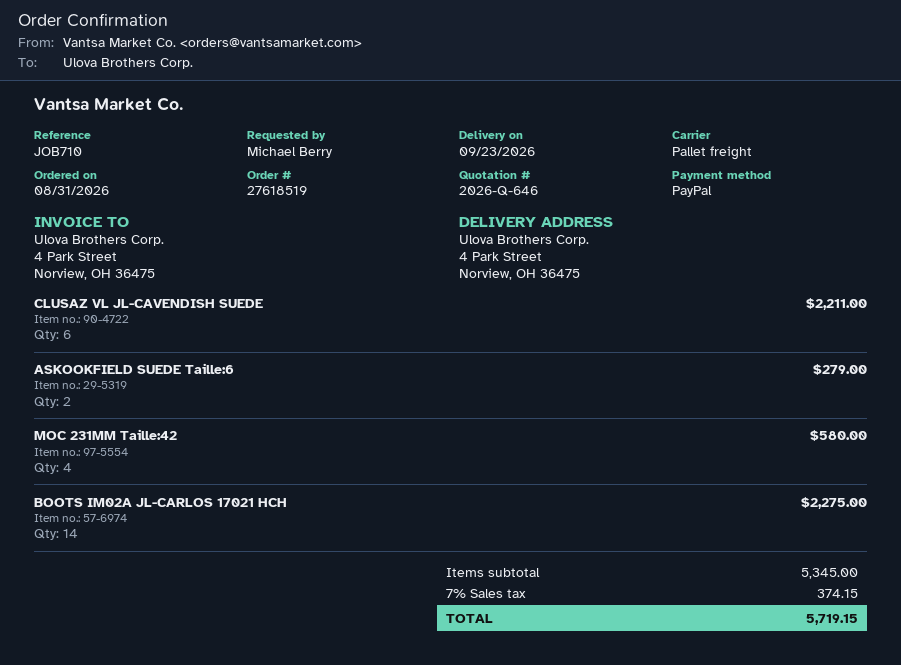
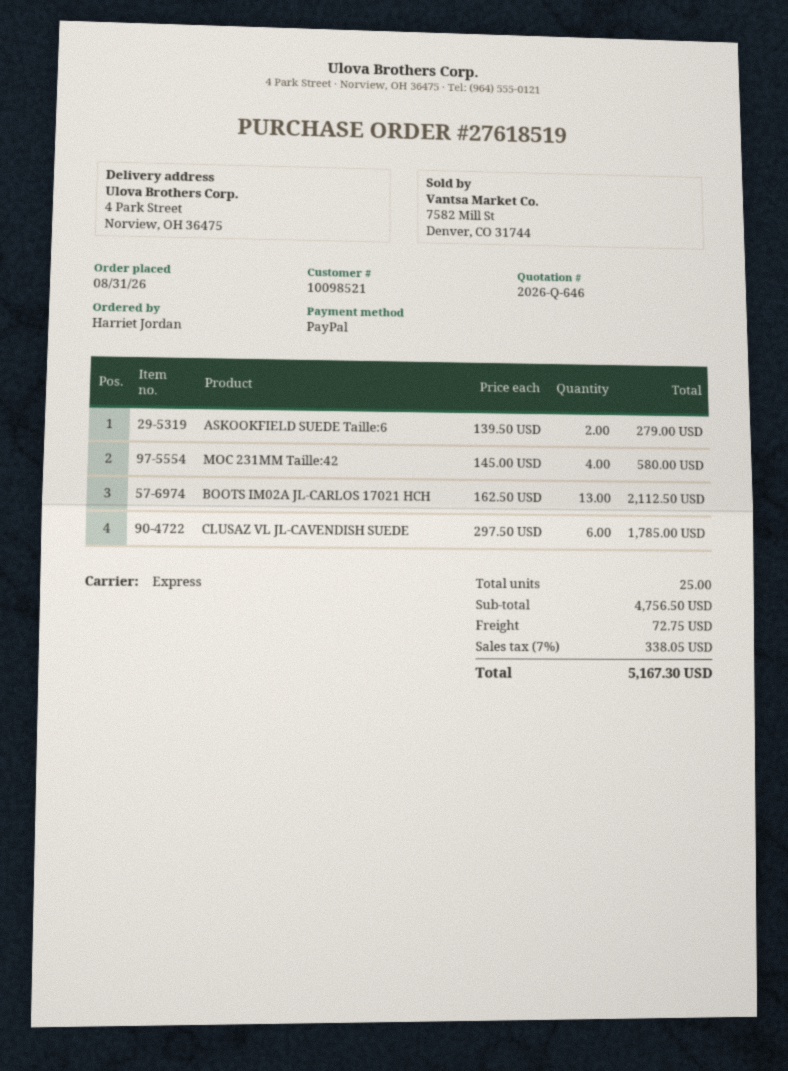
ordered by: Michael Berry -> Harriet Jordan
shipping method: pallet freight -> express
CLUSAZ VL JL-CAVENDISH SUEDE: 6 for 2211.00 -> 6 for 1785.00
BOOTS IM02A JL-CARLOS 17021 HCH: 14 for 2275.00 -> 13 for 2112.50
subtotal: 5345.00 -> 4756.50
shipping: none -> 72.75
tax: 7% = 374.15 -> 7% = 338.05
total: 5719.15 -> 5167.30

